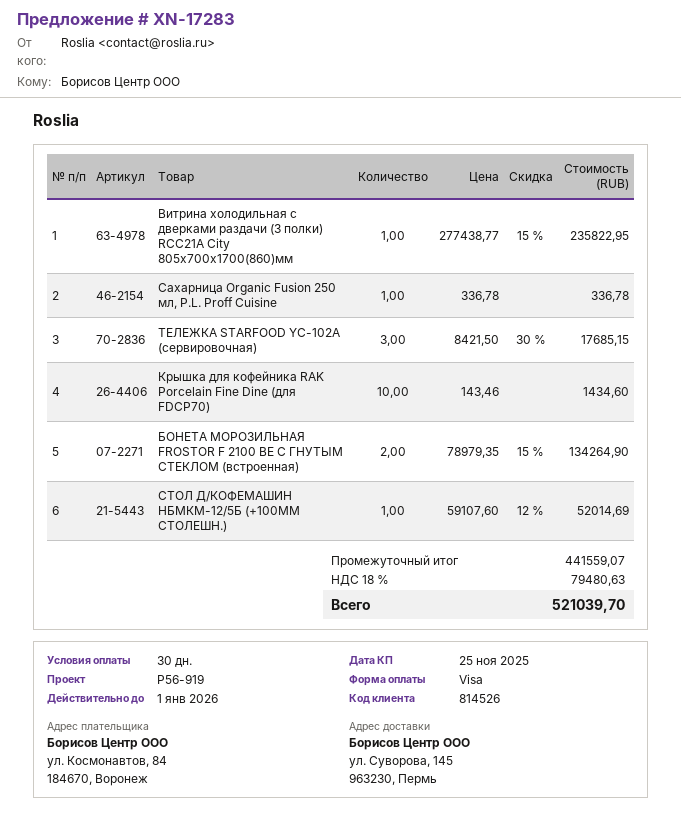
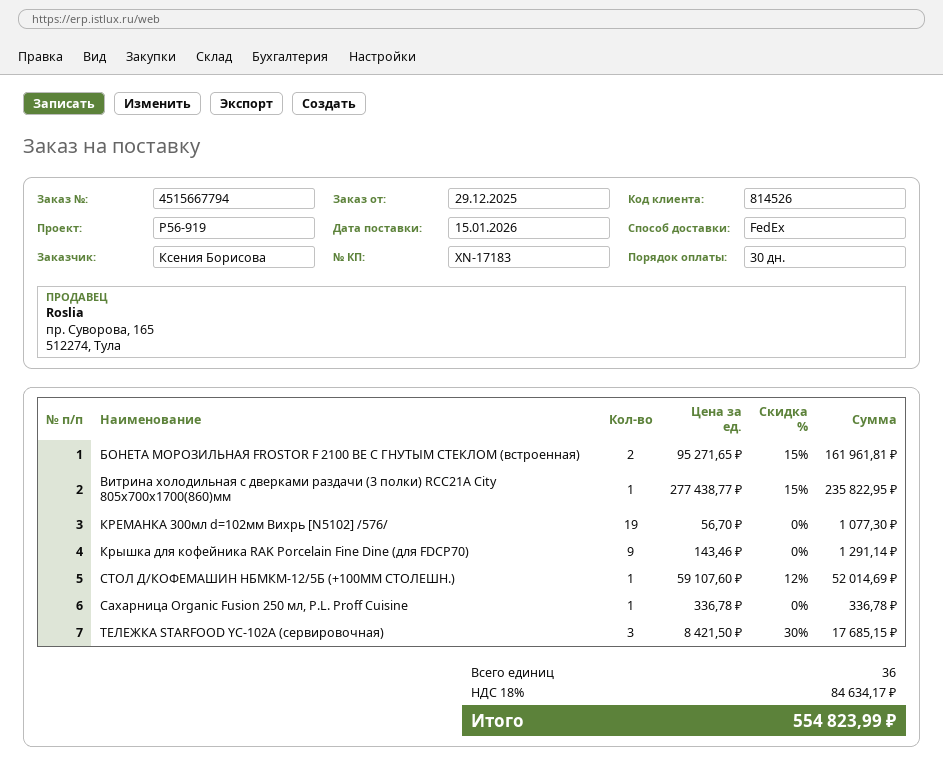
quote number: XN-17283 -> XN-17183
Крышка для кофейника RAK Porcelain Fine Dine (для FDCP70): 10 x 143.46 = 1434.60 -> 9 x 143.46 = 1291.14
БОНЕТА МОРОЗИЛЬНАЯ FROSTOR F 2100 ВЕ С ГНУТЫМ СТЕКЛОМ (встроенная): 2 x 78979.35 - 15% = 134264.90 -> 2 x 95271.65 - 15% = 161961.81
КРЕМАНКА 300мл d=102мм Вихрь [N5102] /576/: none -> 19 x 56.70 = 1077.30
tax: 18% = 79480.63 -> 18% = 84634.17
total: 521039.70 -> 554823.99

